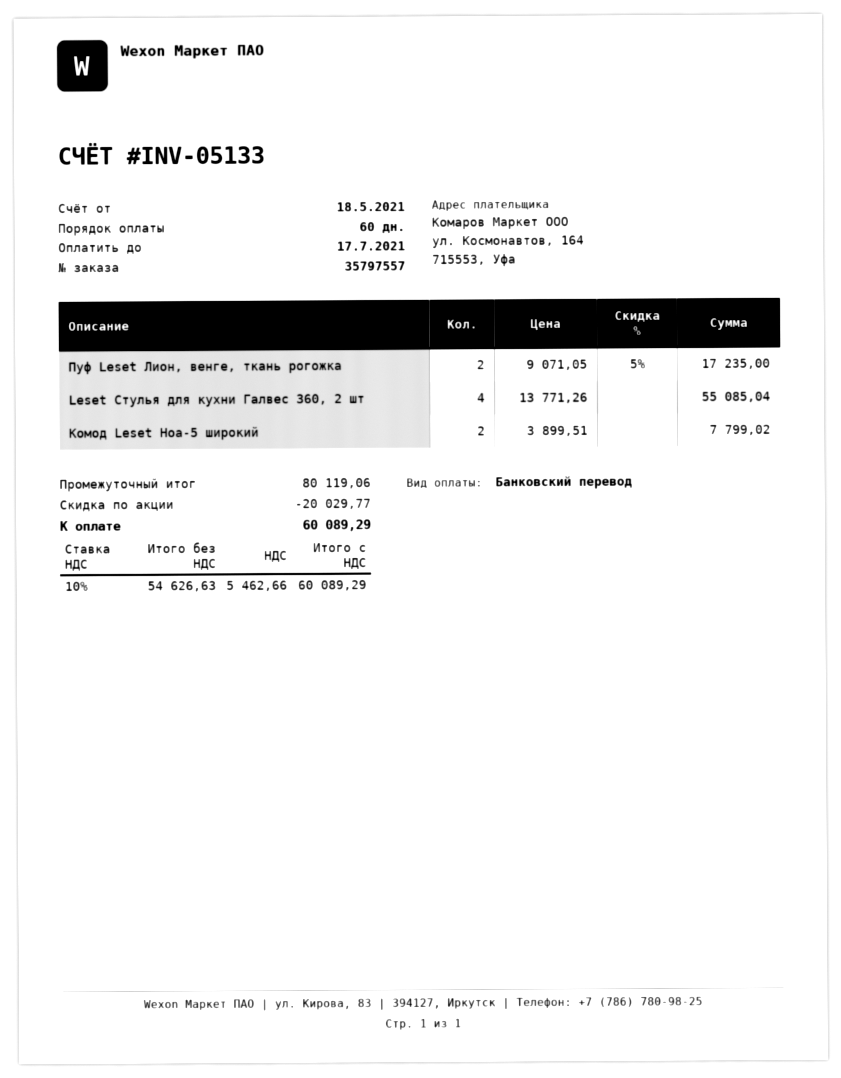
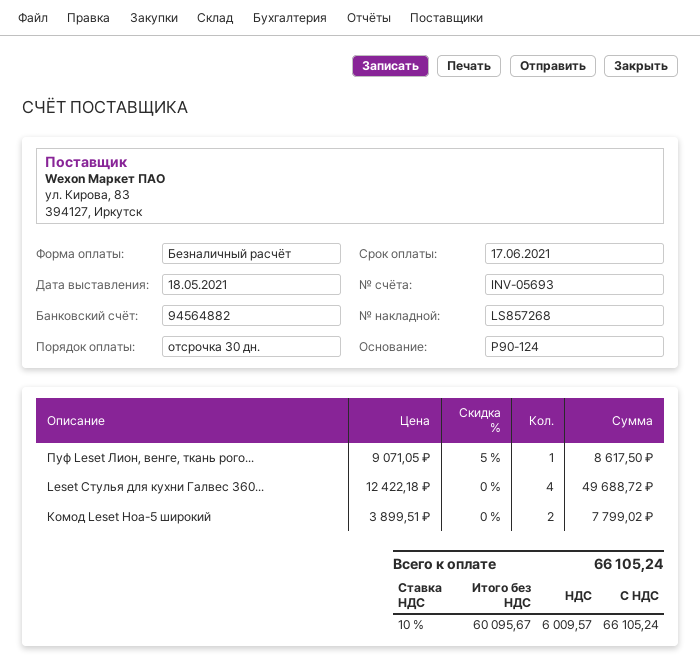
invoice number: INV-05133 -> INV-05693
payment terms: 60 days -> 30 days
due date: 2021-07-17 -> 2021-06-17
Пуф Leset Лион, венге, ткань рогожка: 2 x 9071.05 - 5% = 17235.00 -> 1 x 9071.05 - 5% = 8617.50
Leset Стулья для кухни Галвес 360, 2 шт: 4 x 13771.26 = 55085.04 -> 4 x 12422.18 = 49688.72
discount: 20029.77 -> none
net: 54626.63 -> 60095.67
tax: 10% = 5462.66 -> 10% = 6009.57
total: 60089.29 -> 66105.24

